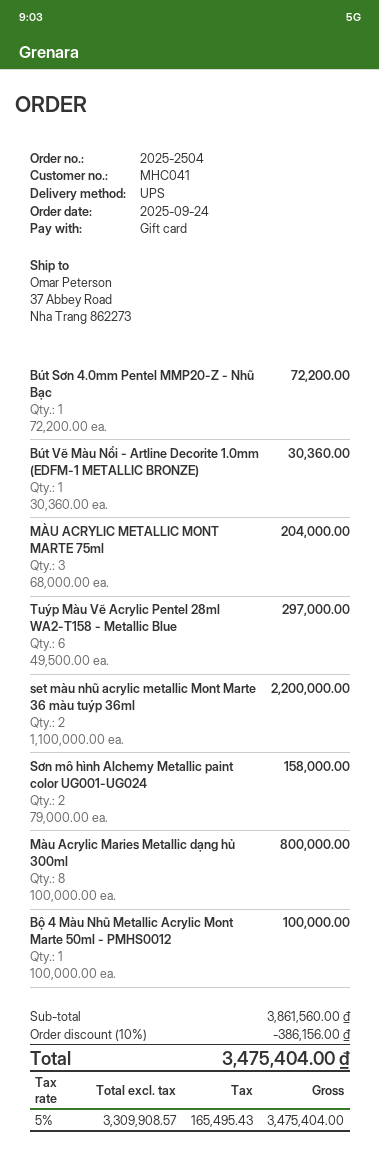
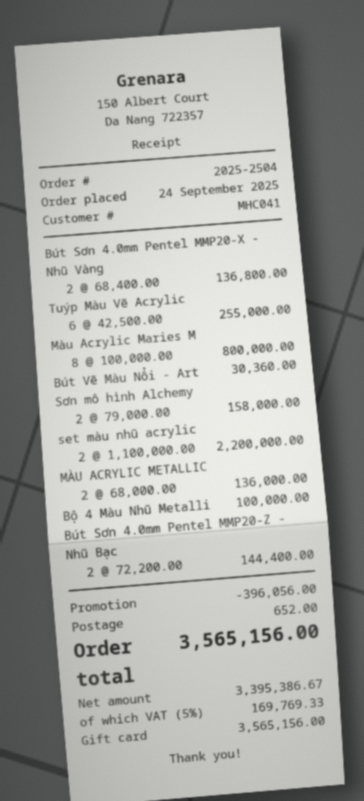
Bút Sơn 4.0mm Pentel MMP20-Z - Nhũ Bạc: 1 x 72200.00 = 72200.00 -> 2 x 72200.00 = 144400.00
MÀU ACRYLIC METALLIC MONT MARTE 75ml: 3 x 68000.00 = 204000.00 -> 2 x 68000.00 = 136000.00
Tuýp Màu Vẽ Acrylic Pentel 28ml WA2-T158 - Metallic Blue: 6 x 49500.00 = 297000.00 -> 6 x 42500.00 = 255000.00
Bút Sơn 4.0mm Pentel MMP20-X - Nhũ Vàng: none -> 2 x 68400.00 = 136800.00
discount: 386156.00 -> 396056.00
shipping: none -> 652.00
net: 3309908.57 -> 3395386.67
tax: 5% = 165495.43 -> 5% = 169769.33
total: 3475404.00 -> 3565156.00

